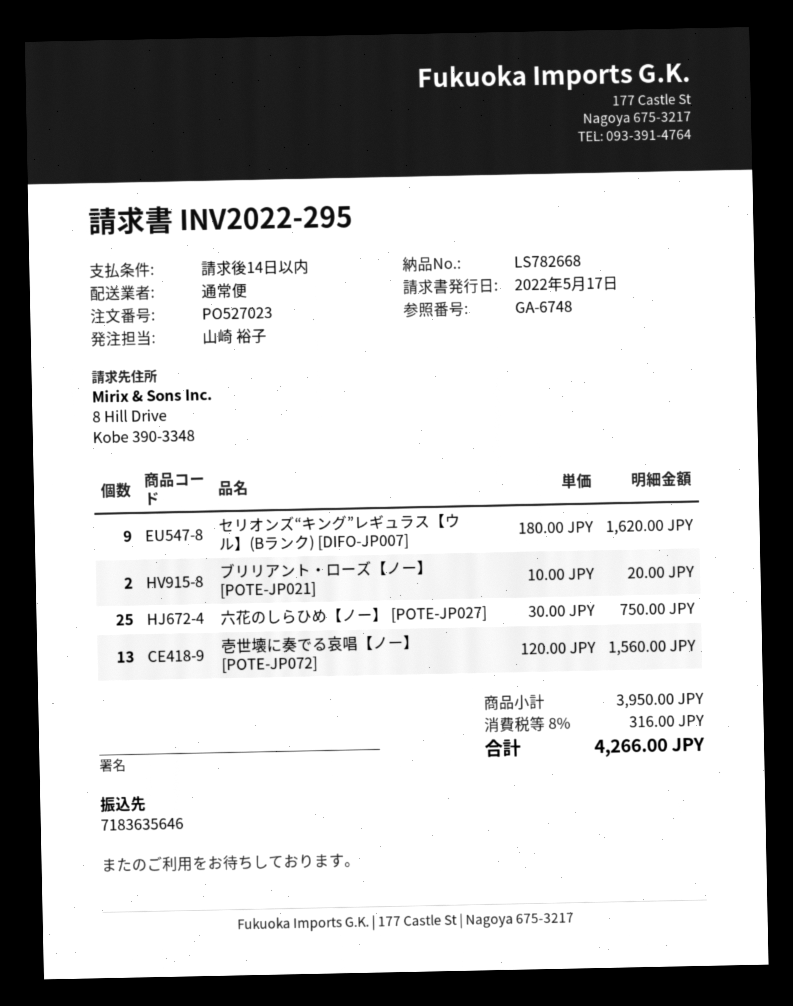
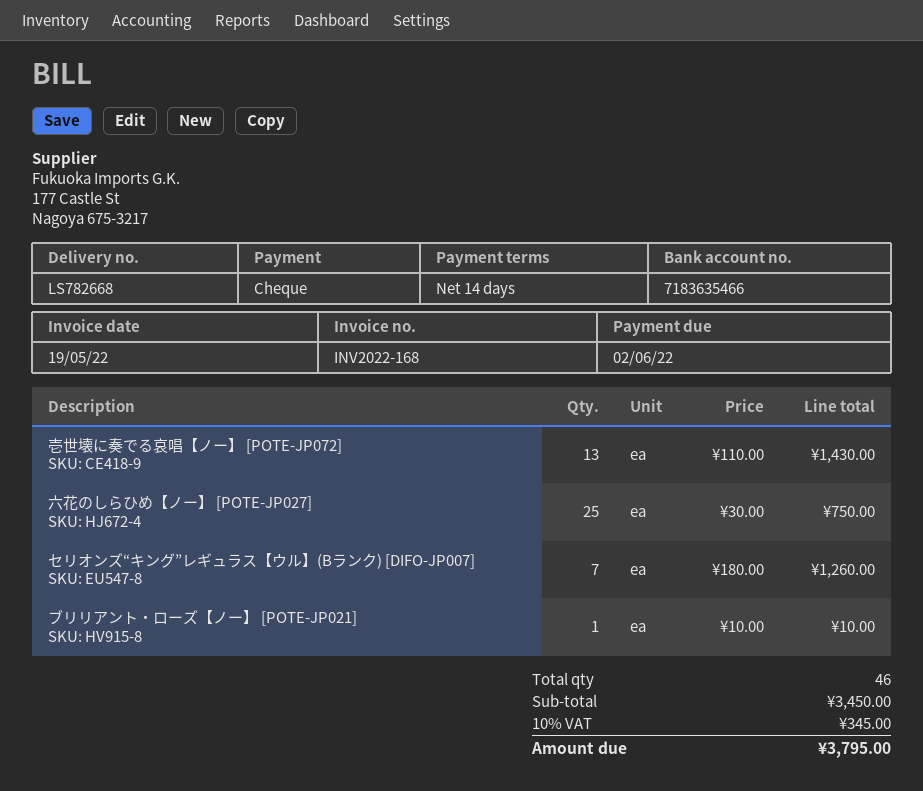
invoice number: INV2022-295 -> INV2022-168
invoice date: 2022-05-17 -> 2022-05-19
bank account: 7183635646 -> 7183635466
セリオンズ“キング”レギュラス【ウル】(Bランク) [DIFO-JP007]: 9 x 180.00 = 1620.00 -> 7 x 180.00 = 1260.00
ブリリアント・ローズ【ノー】 [POTE-JP021]: 2 x 10.00 = 20.00 -> 1 x 10.00 = 10.00
壱世壊に奏でる哀唱【ノー】 [POTE-JP072]: 13 x 120.00 = 1560.00 -> 13 x 110.00 = 1430.00
subtotal: 3950.00 -> 3450.00
tax: 8% = 316.00 -> 10% = 345.00
total: 4266.00 -> 3795.00

